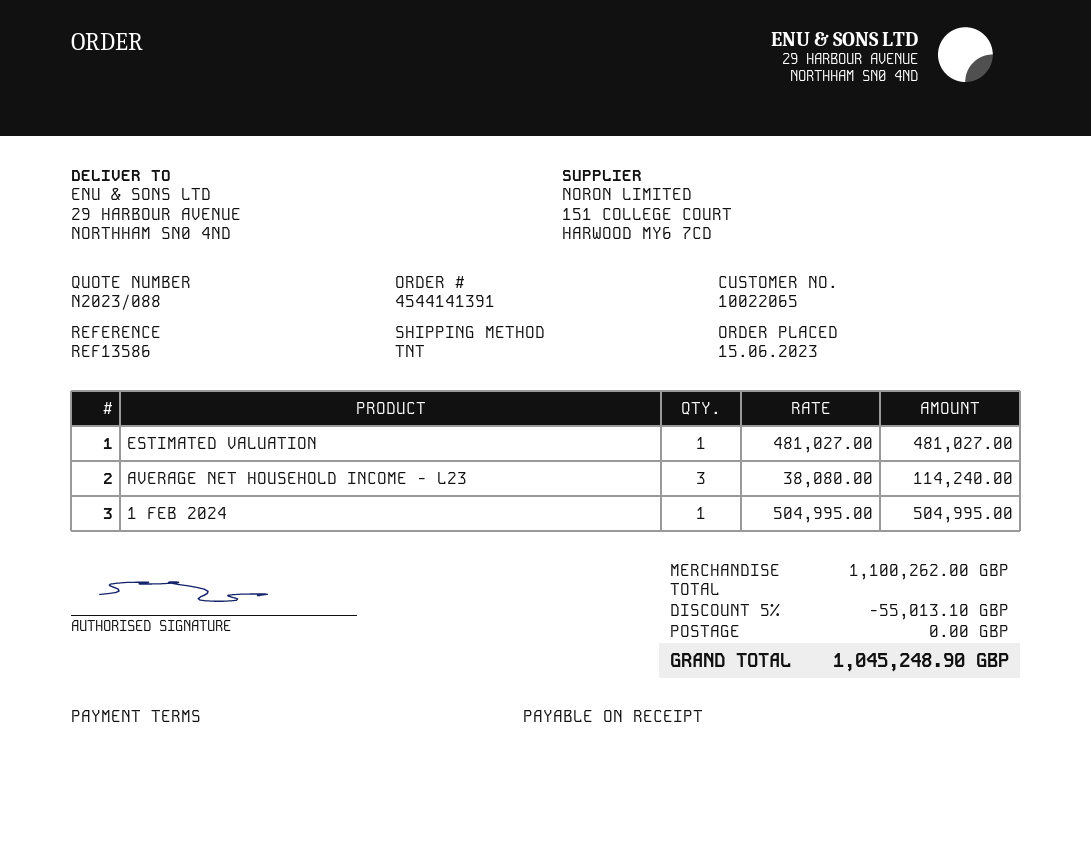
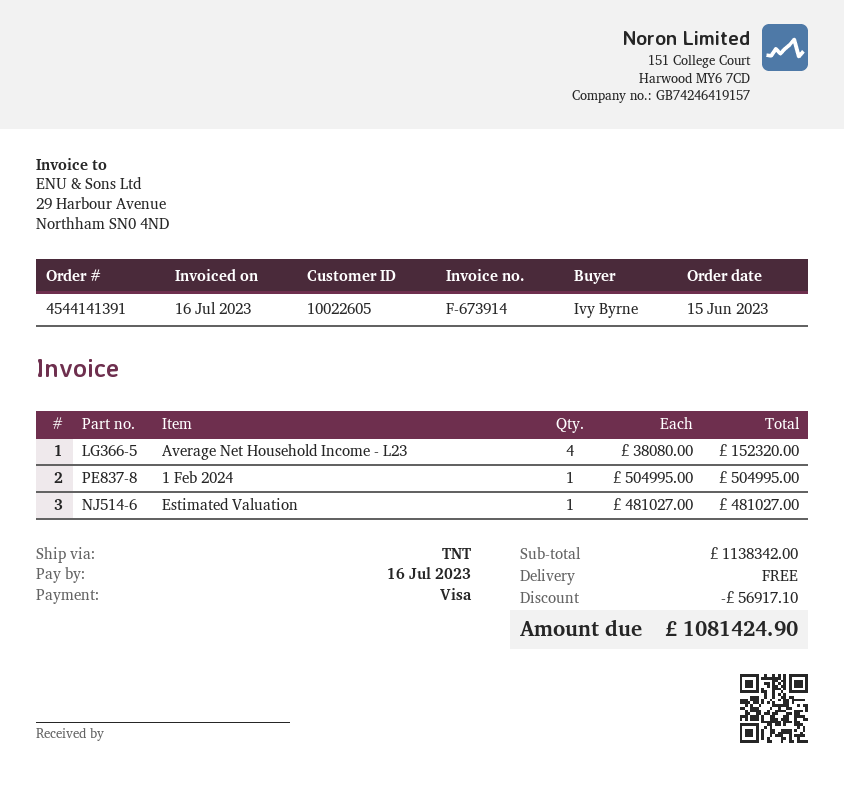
customer number: 10022065 -> 10022605
AVERAGE NET HOUSEHOLD INCOME - L23: 3 x 38080.00 = 114240.00 -> 4 x 38080.00 = 152320.00
subtotal: 1100262.00 -> 1138342.00
discount: 55013.10 -> 56917.10
total: 1045248.90 -> 1081424.90

